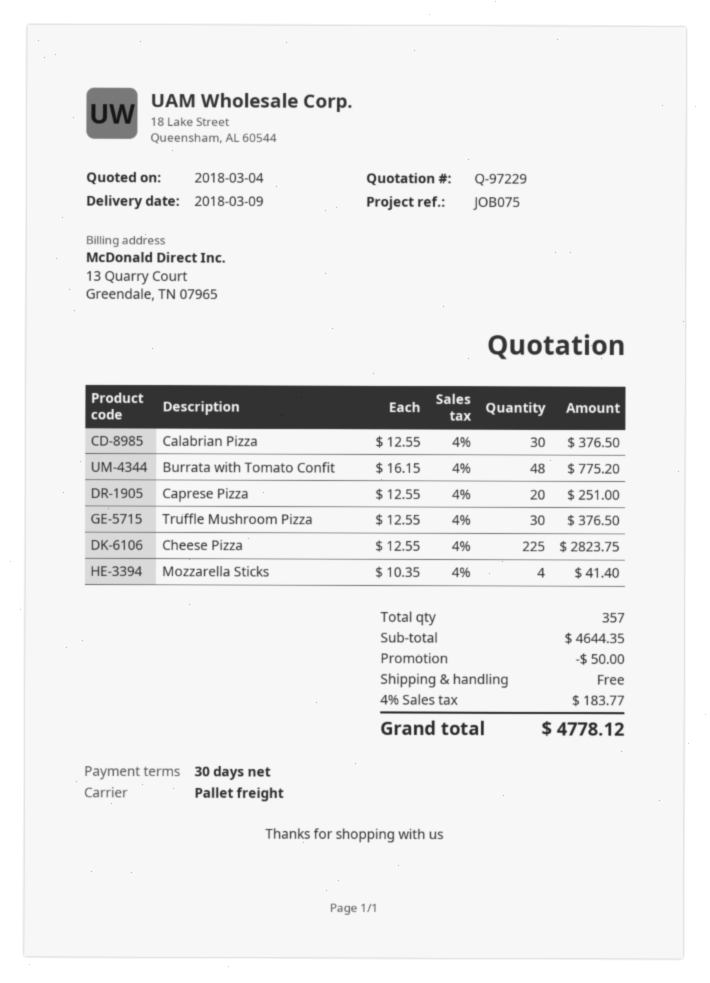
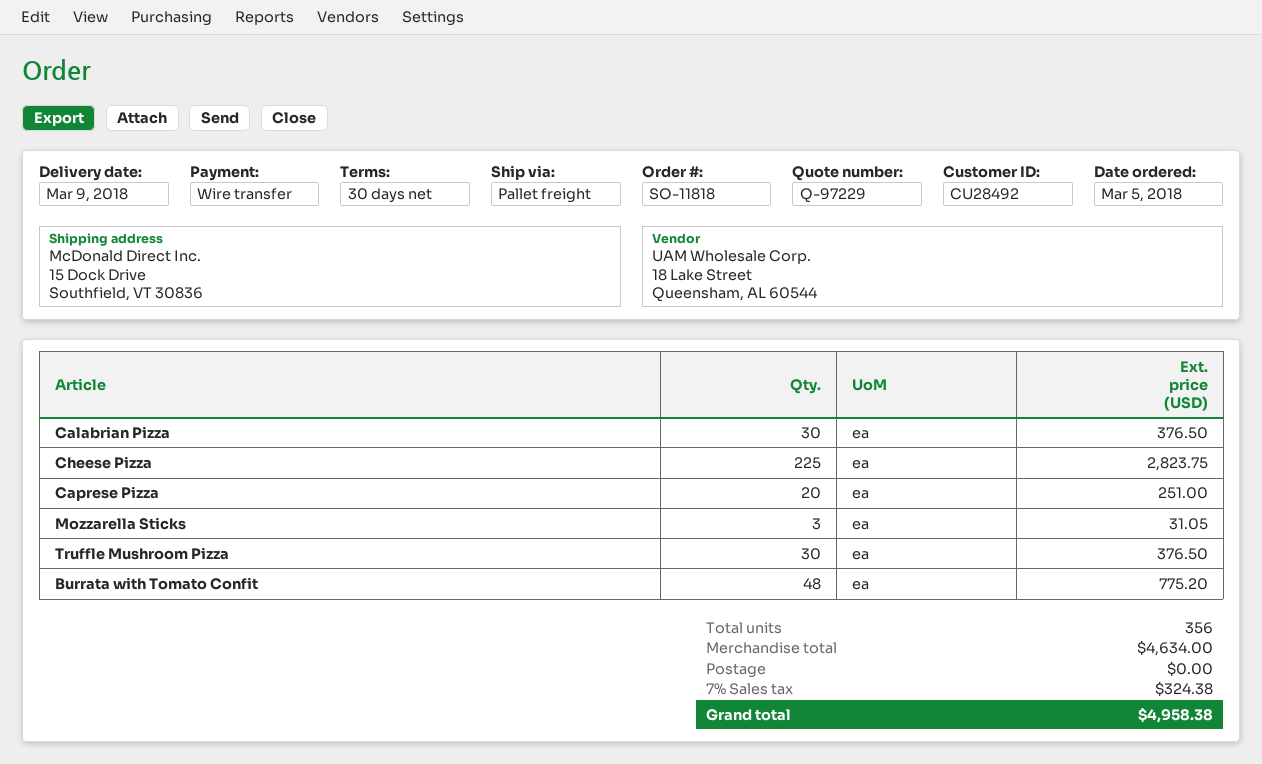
Mozzarella Sticks: 4 for 41.40 -> 3 for 31.05
total quantity: 357 -> 356
subtotal: 4644.35 -> 4634.00
discount: 50.00 -> none
tax: 4% = 183.77 -> 7% = 324.38
total: 4778.12 -> 4958.38

